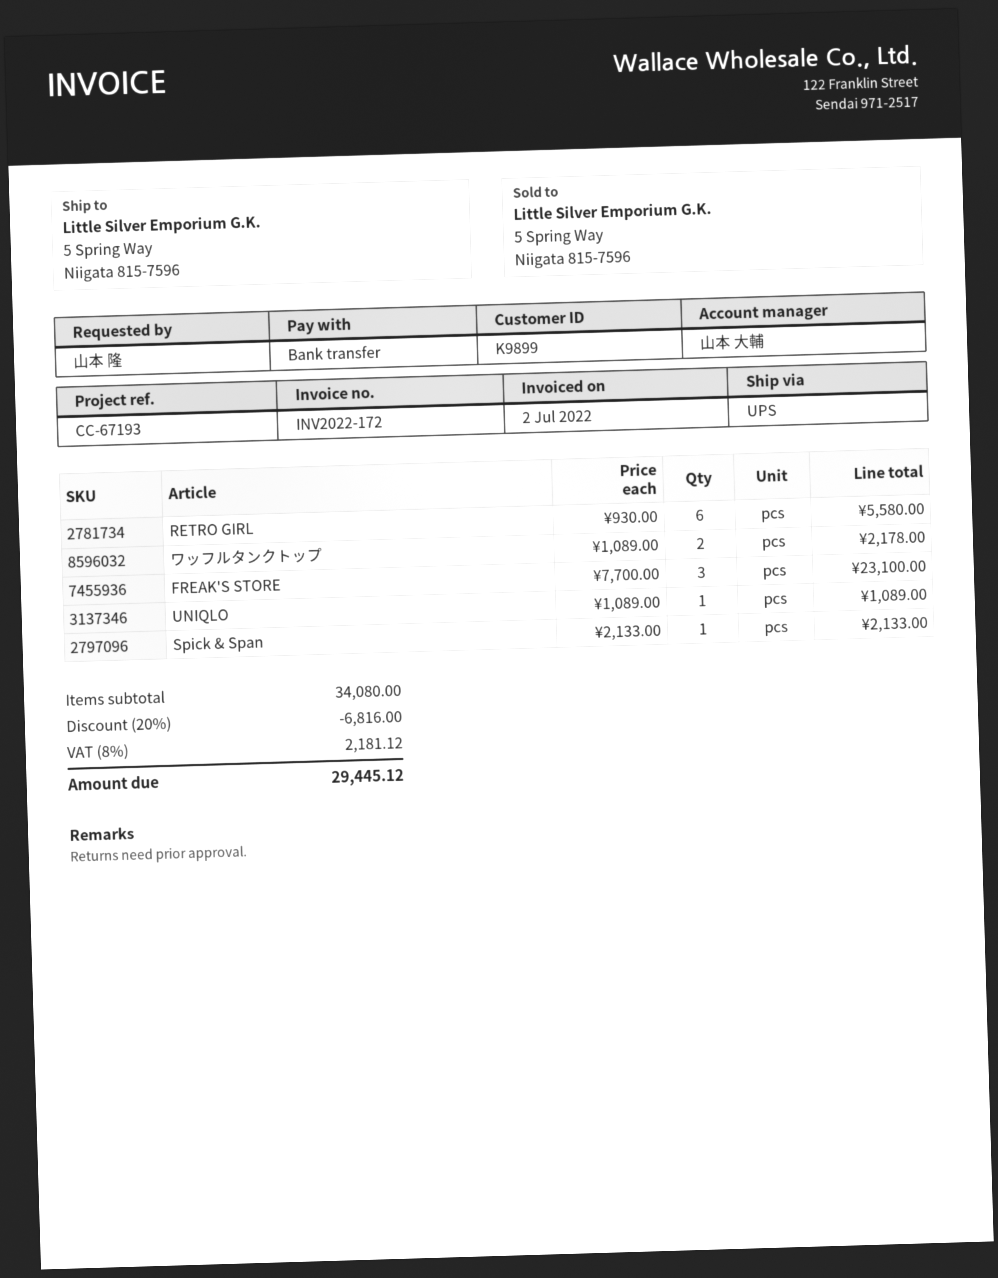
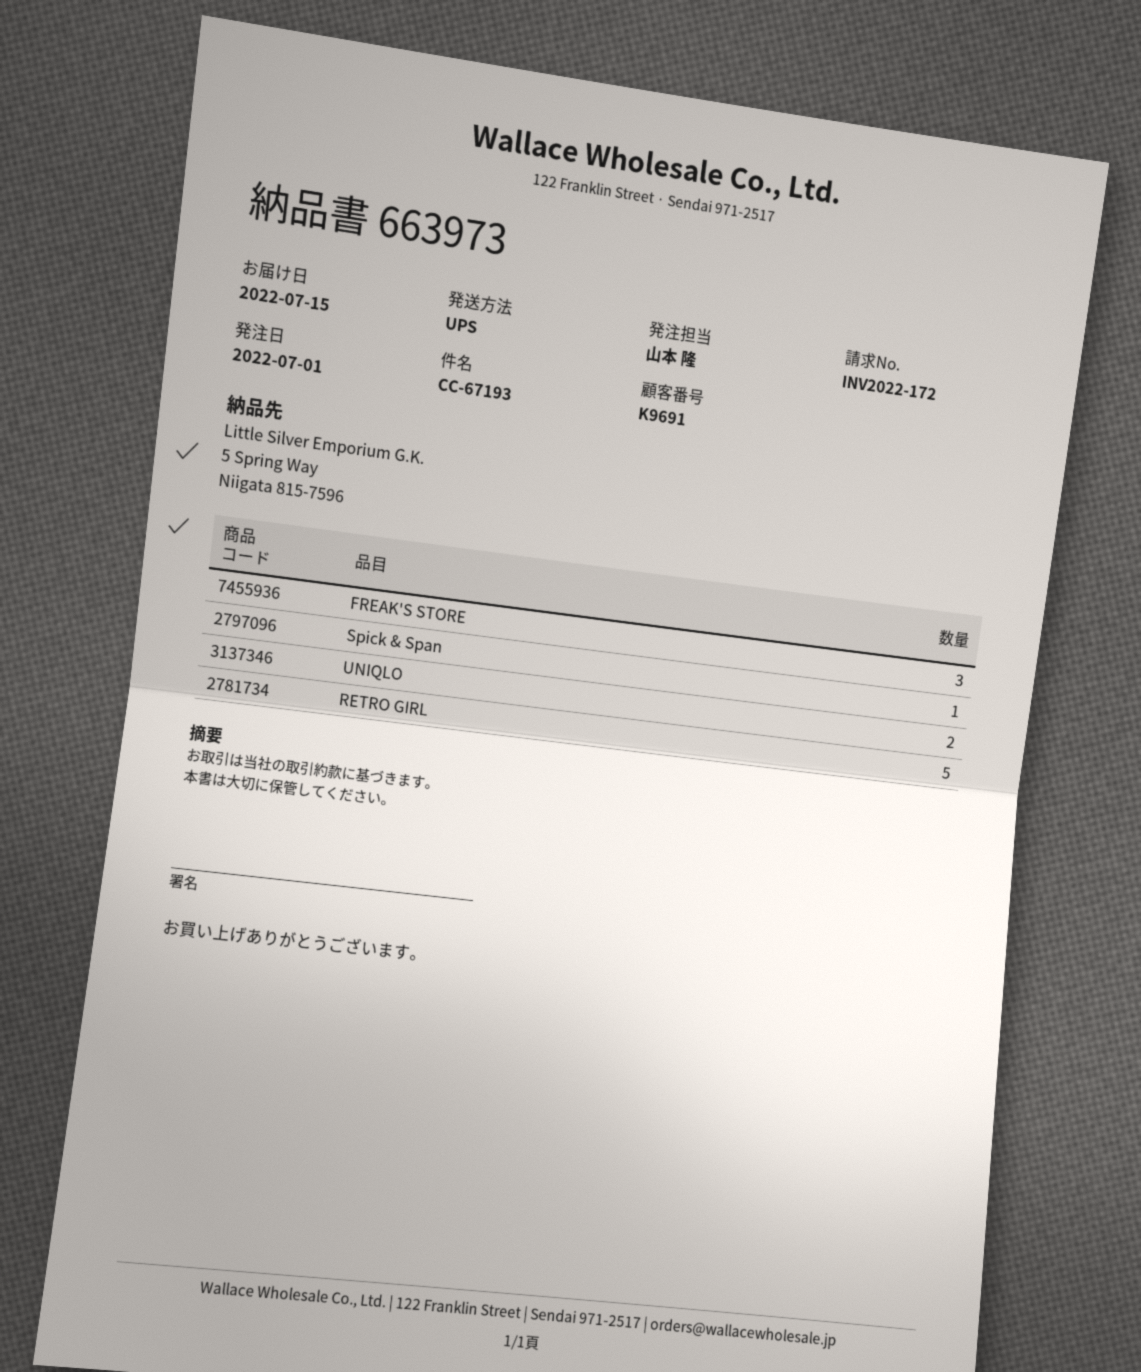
customer number: K9899 -> K9691
RETRO GIRL: 6 -> 5
ワッフルタンクトップ: 2 -> none
UNIQLO: 1 -> 2

